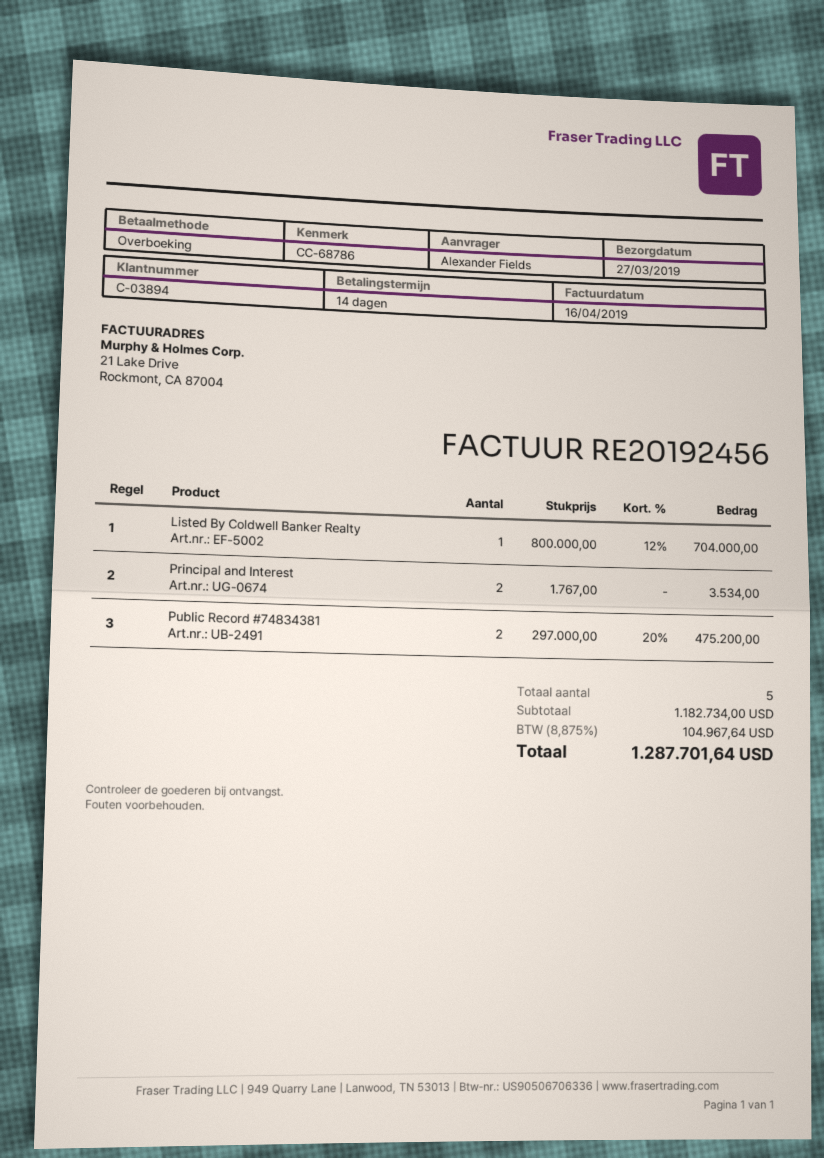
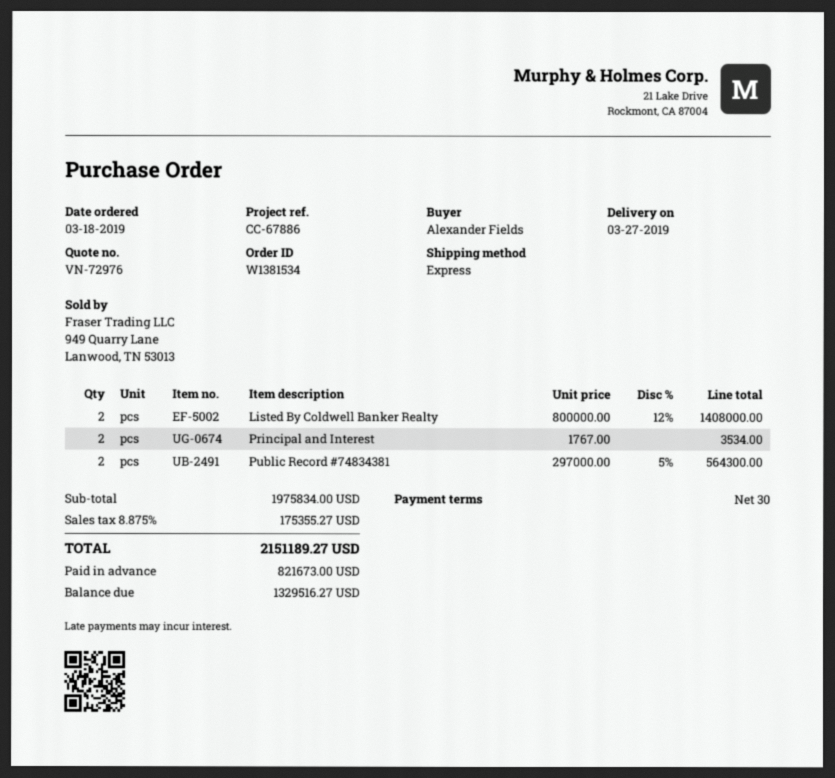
payment terms: 14 days -> 30 days
reference: CC-68786 -> CC-67886
Listed By Coldwell Banker Realty: 1 x 800000.00 - 12% = 704000.00 -> 2 x 800000.00 - 12% = 1408000.00
Public Record #74834381: 2 x 297000.00 - 20% = 475200.00 -> 2 x 297000.00 - 5% = 564300.00
subtotal: 1182734.00 -> 1975834.00
tax: 8.875% = 104967.64 -> 8.875% = 175355.27
total: 1287701.64 -> 2151189.27

